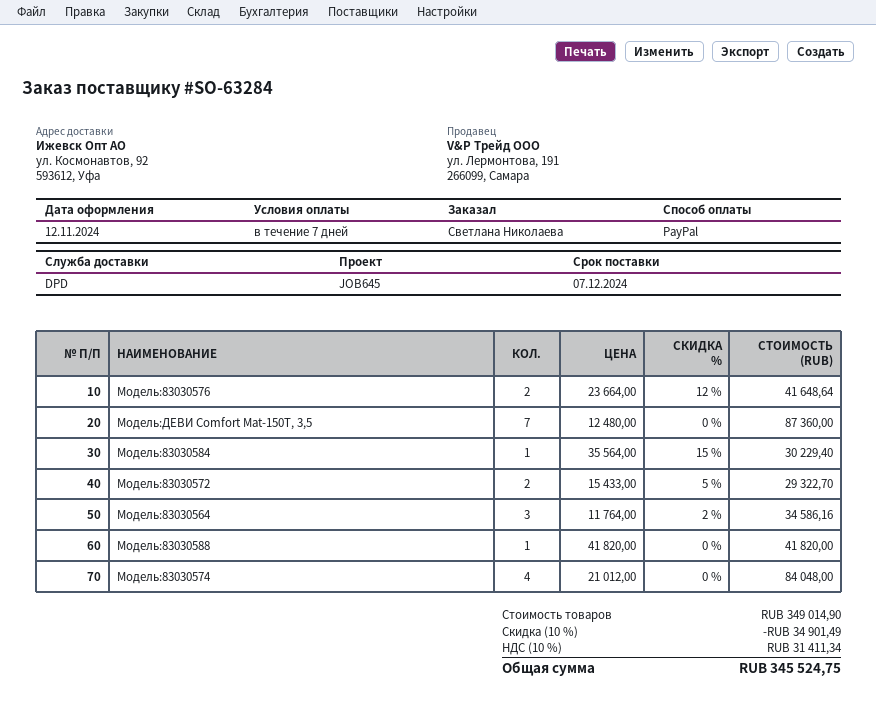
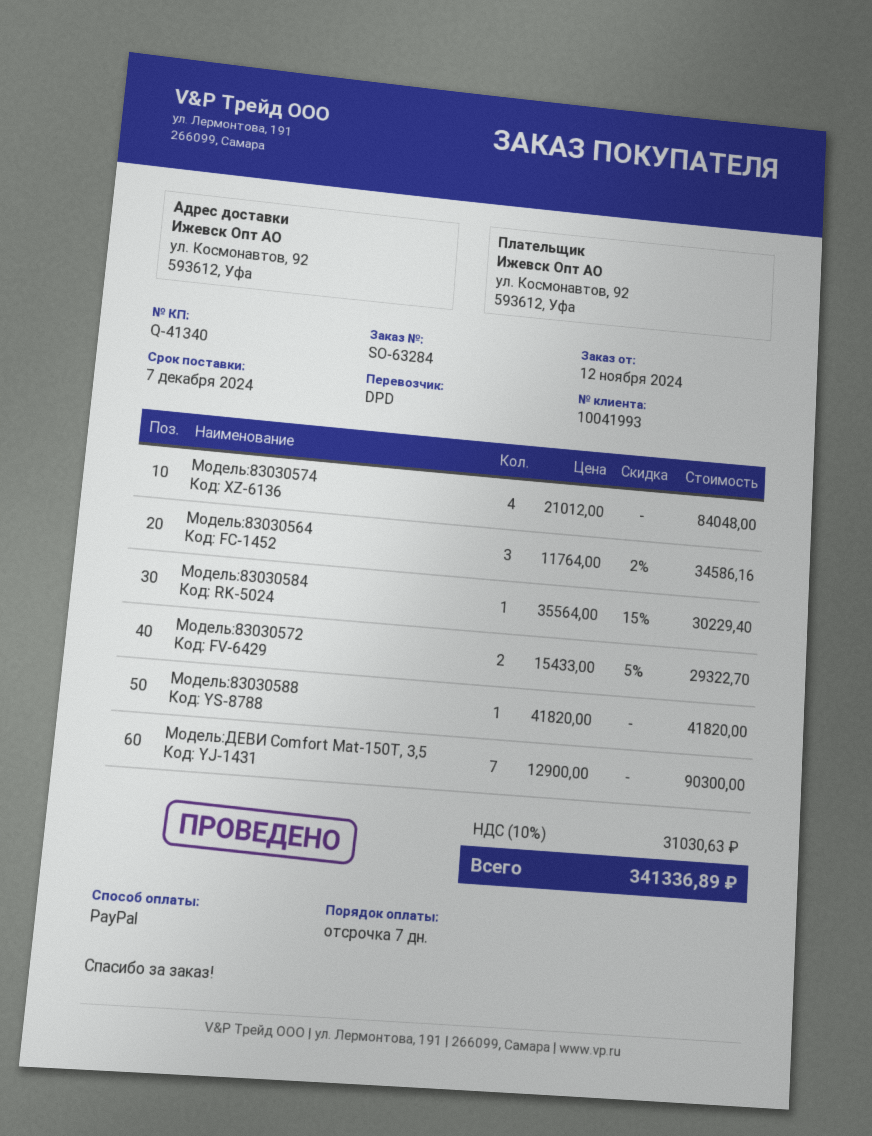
Модель:83030576: 2 x 23664.00 - 12% = 41648.64 -> none
Модель:ДЕВИ Comfort Mat-150T, 3,5: 7 x 12480.00 = 87360.00 -> 7 x 12900.00 = 90300.00
discount: 10% = 34901.49 -> none
tax: 10% = 31411.34 -> 10% = 31030.63
total: 345524.75 -> 341336.89

